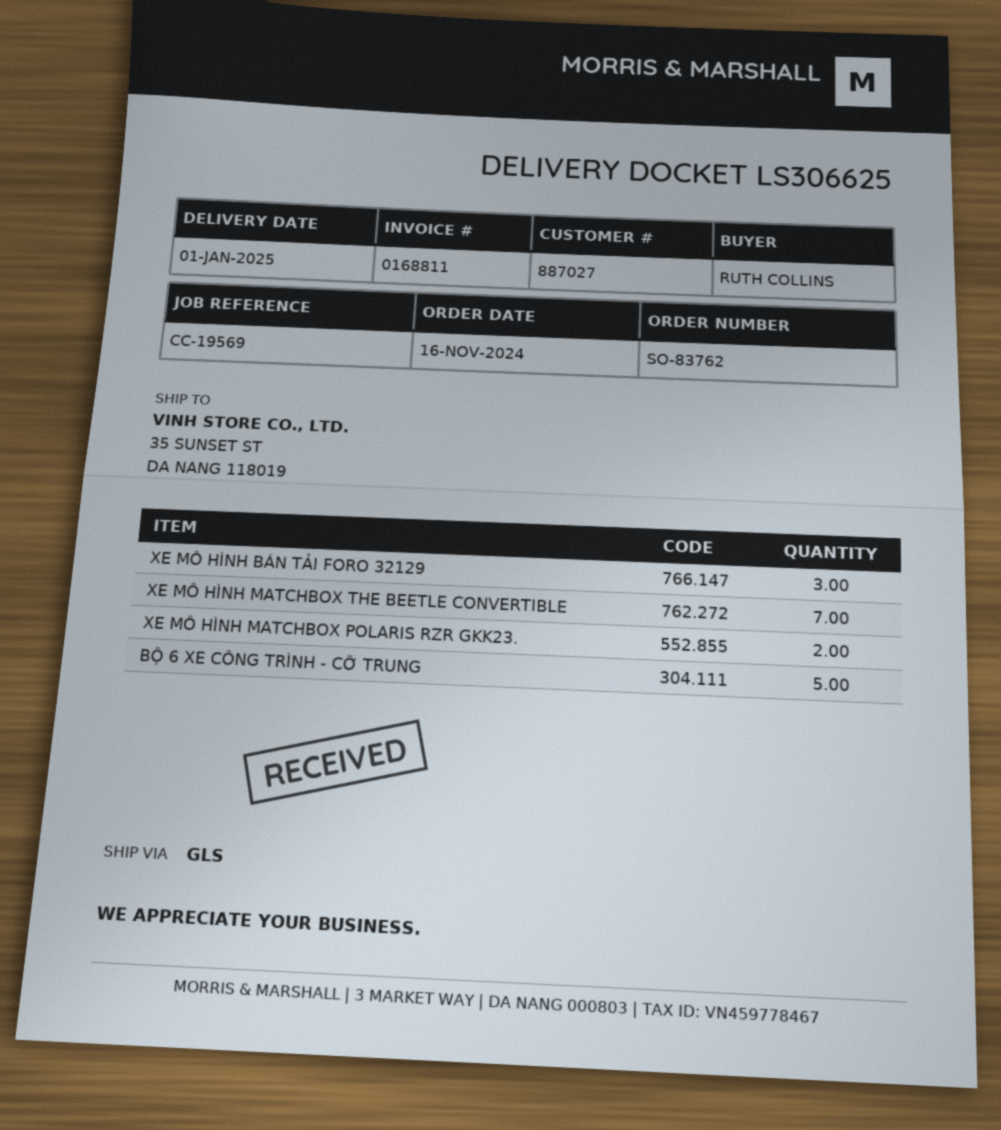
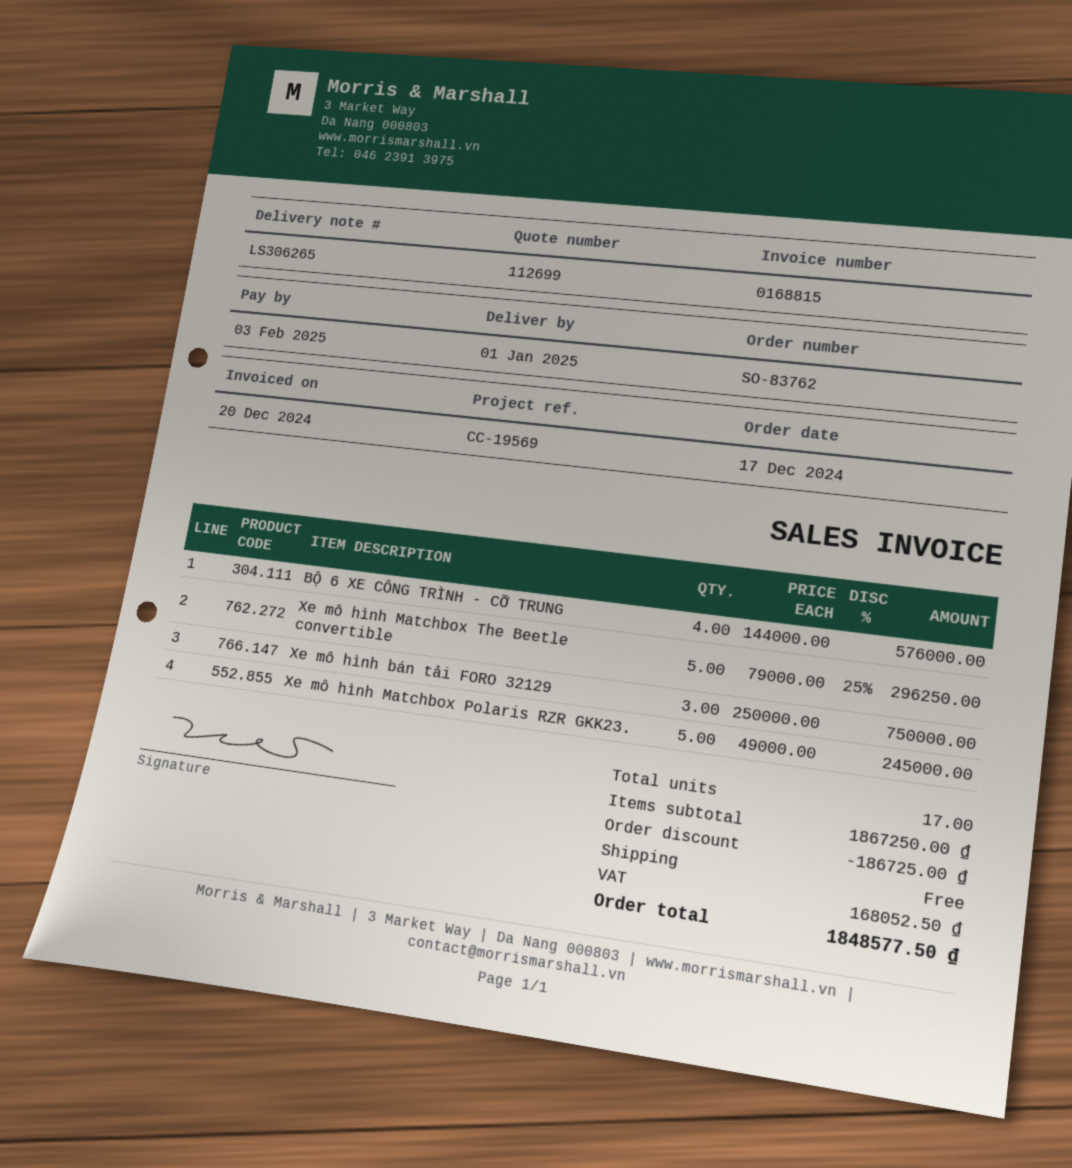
order date: 2024-11-16 -> 2024-12-17
delivery note number: LS306625 -> LS306265
invoice number: 0168811 -> 0168815
XE MÔ HÌNH MATCHBOX THE BEETLE CONVERTIBLE: 7 -> 5
XE MÔ HÌNH MATCHBOX POLARIS RZR GKK23.: 2 -> 5
BỘ 6 XE CÔNG TRÌNH - CỠ TRUNG: 5 -> 4

